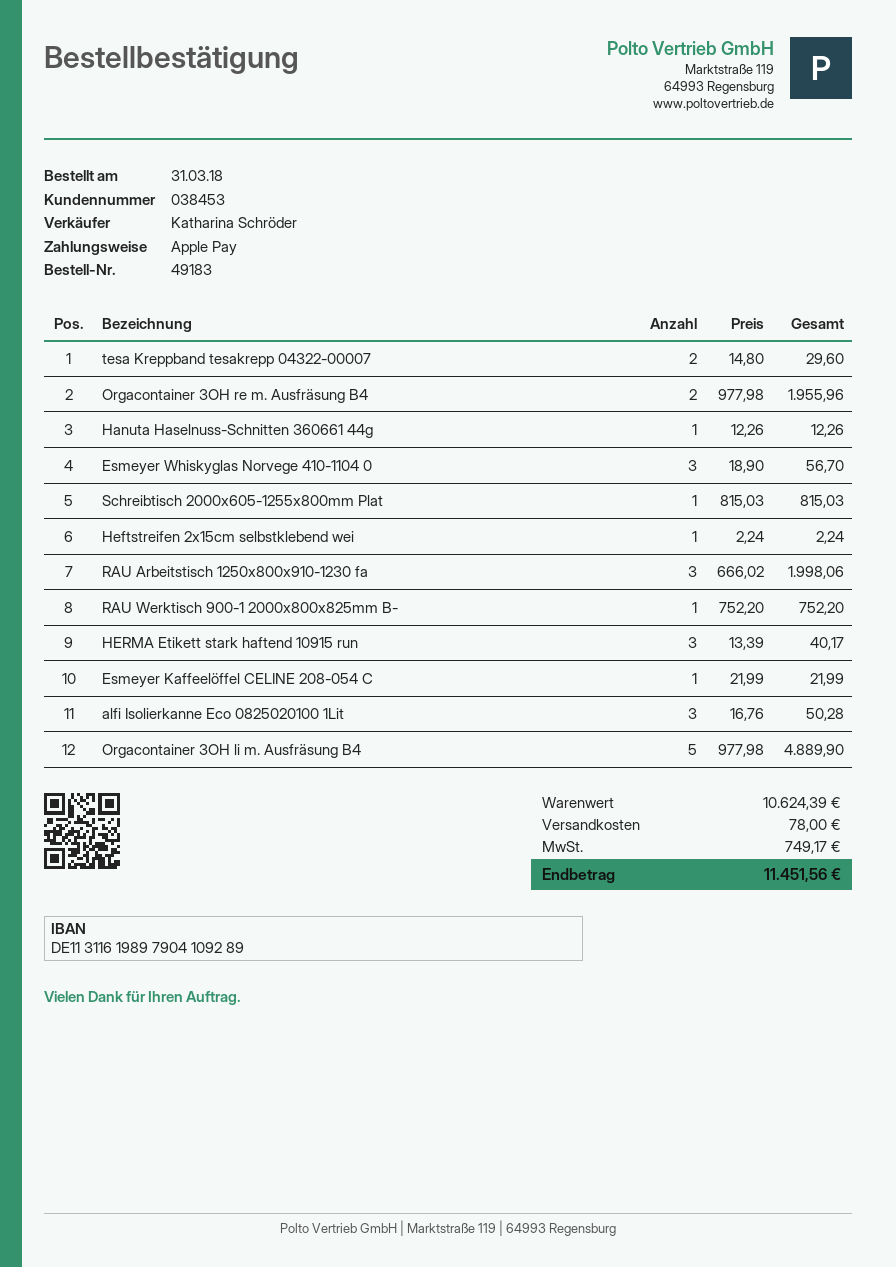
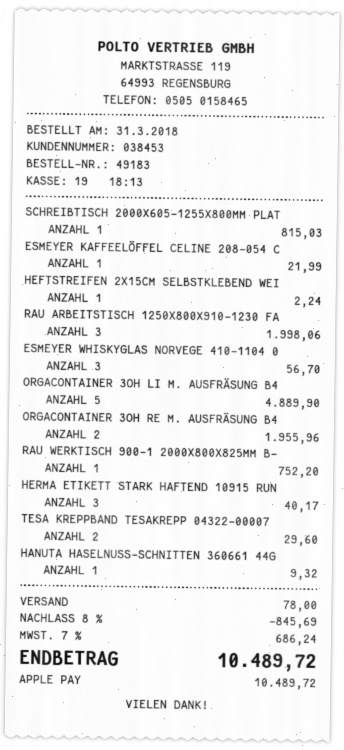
Hanuta Haselnuss-Schnitten 360661 44g: 1 for 12.26 -> 1 for 9.32
alfi Isolierkanne Eco 0825020100 1Lit: 3 for 50.28 -> none
discount: none -> 8% = 845.69
tax: 749.17 -> 686.24
total: 11451.56 -> 10489.72

